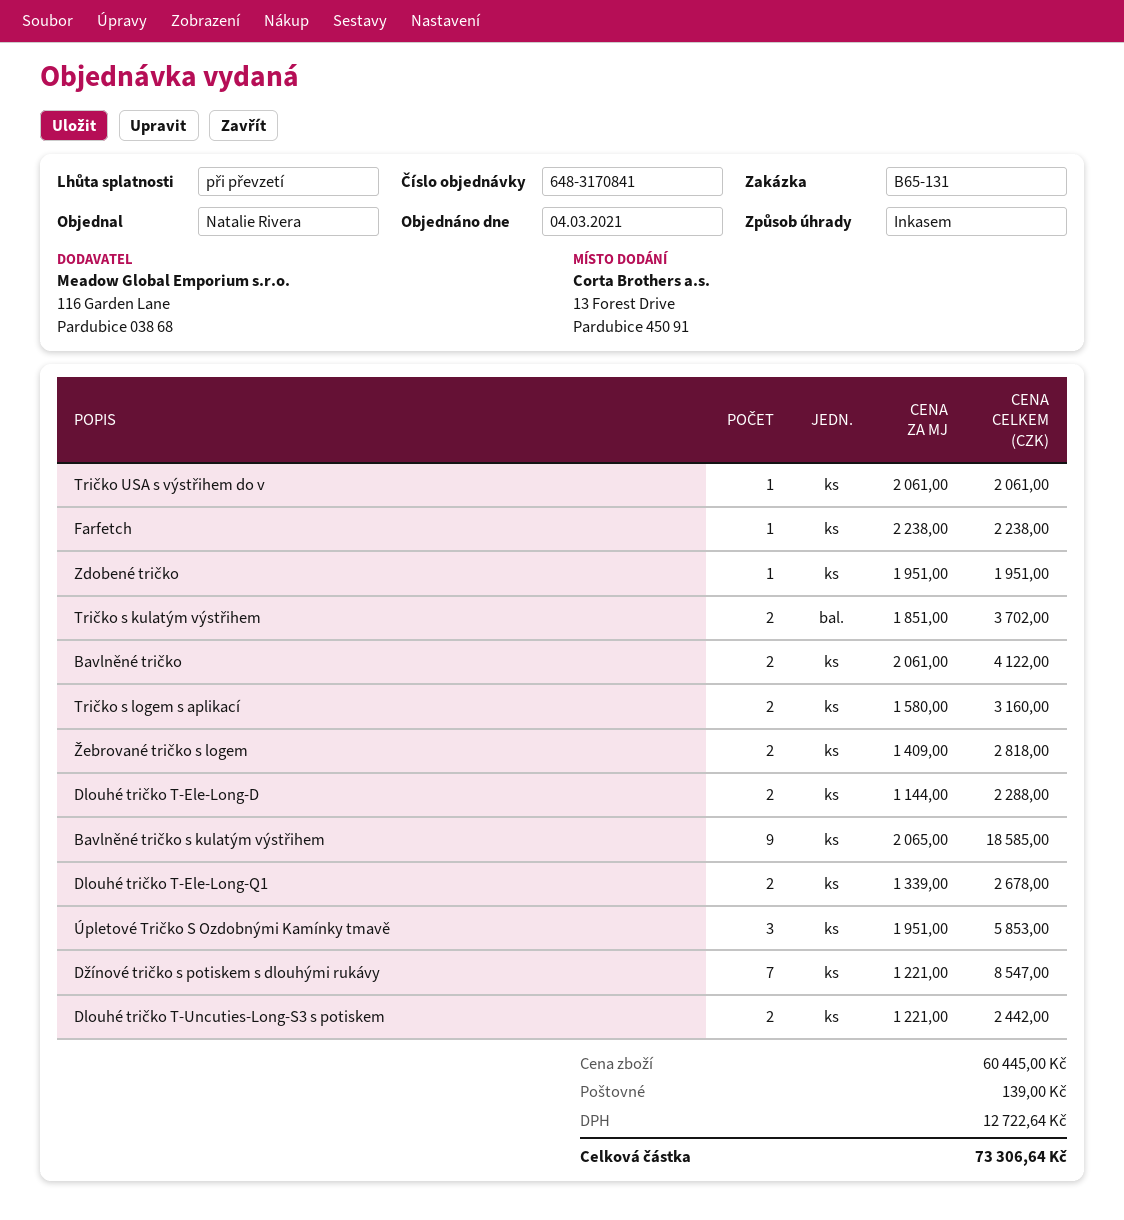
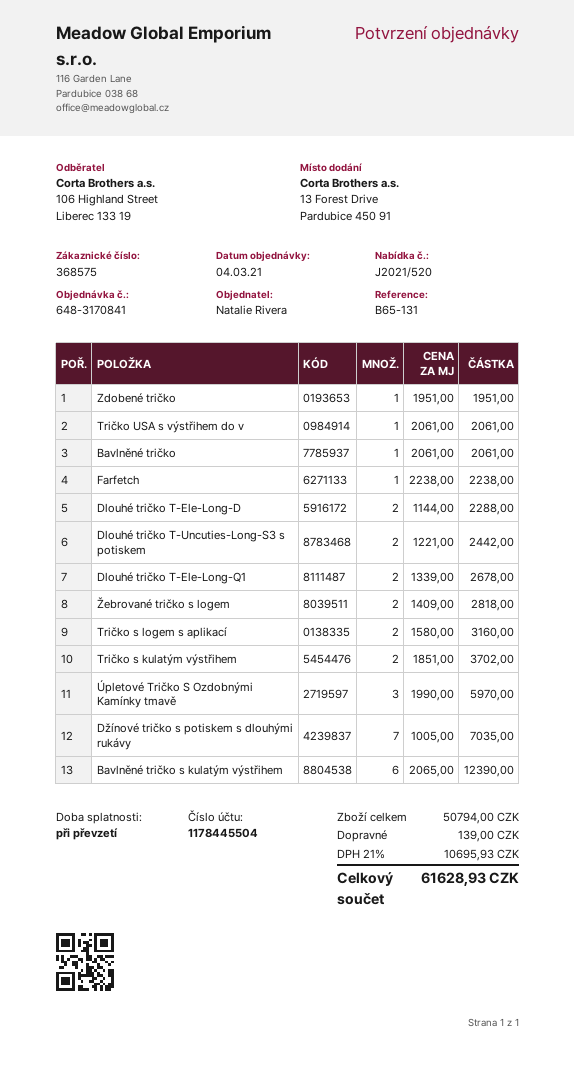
Bavlněné tričko: 2 x 2061.00 = 4122.00 -> 1 x 2061.00 = 2061.00
Bavlněné tričko s kulatým výstřihem: 9 x 2065.00 = 18585.00 -> 6 x 2065.00 = 12390.00
Úpletové Tričko S Ozdobnými Kamínky tmavě: 3 x 1951.00 = 5853.00 -> 3 x 1990.00 = 5970.00
Džínové tričko s potiskem s dlouhými rukávy: 7 x 1221.00 = 8547.00 -> 7 x 1005.00 = 7035.00
subtotal: 60445.00 -> 50794.00
tax: 12722.64 -> 10695.93
total: 73306.64 -> 61628.93

